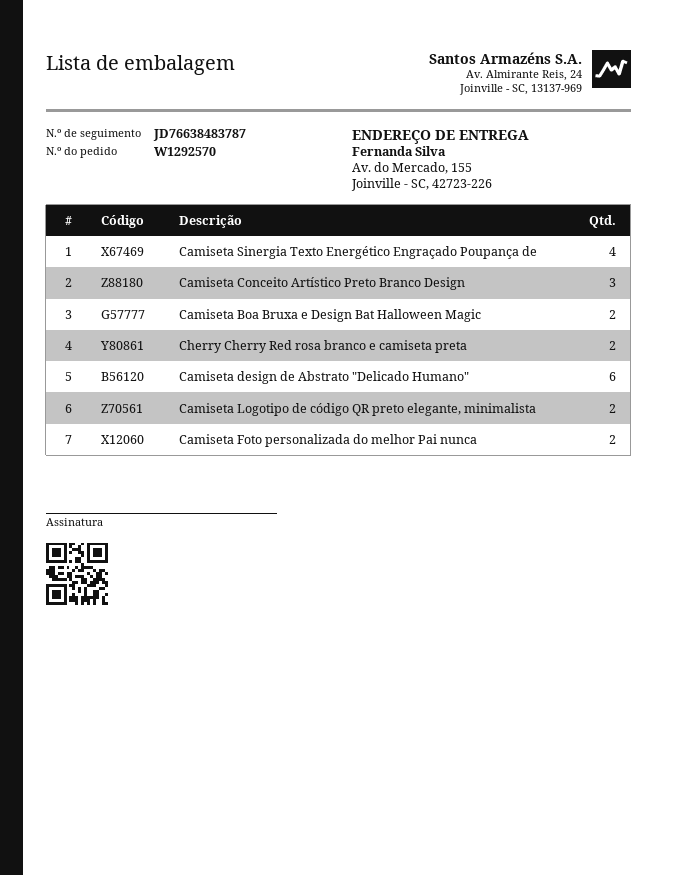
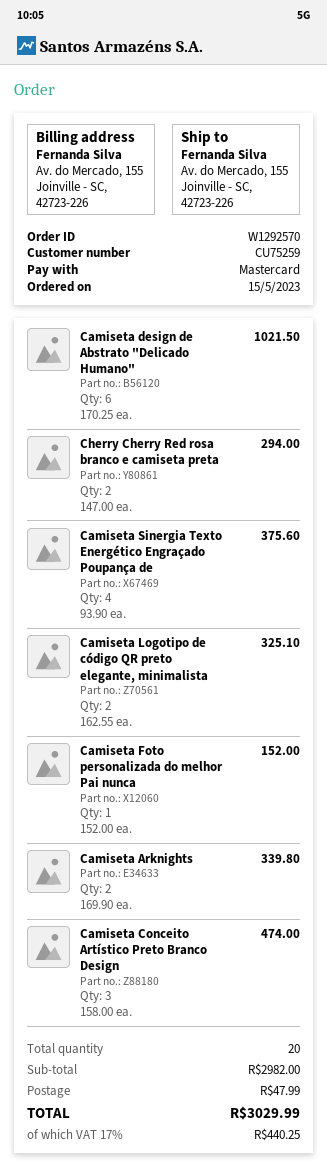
Camiseta Boa Bruxa e Design Bat Halloween Magic: 2 -> none
Camiseta Foto personalizada do melhor Pai nunca: 2 -> 1
Camiseta Arknights: none -> 2

